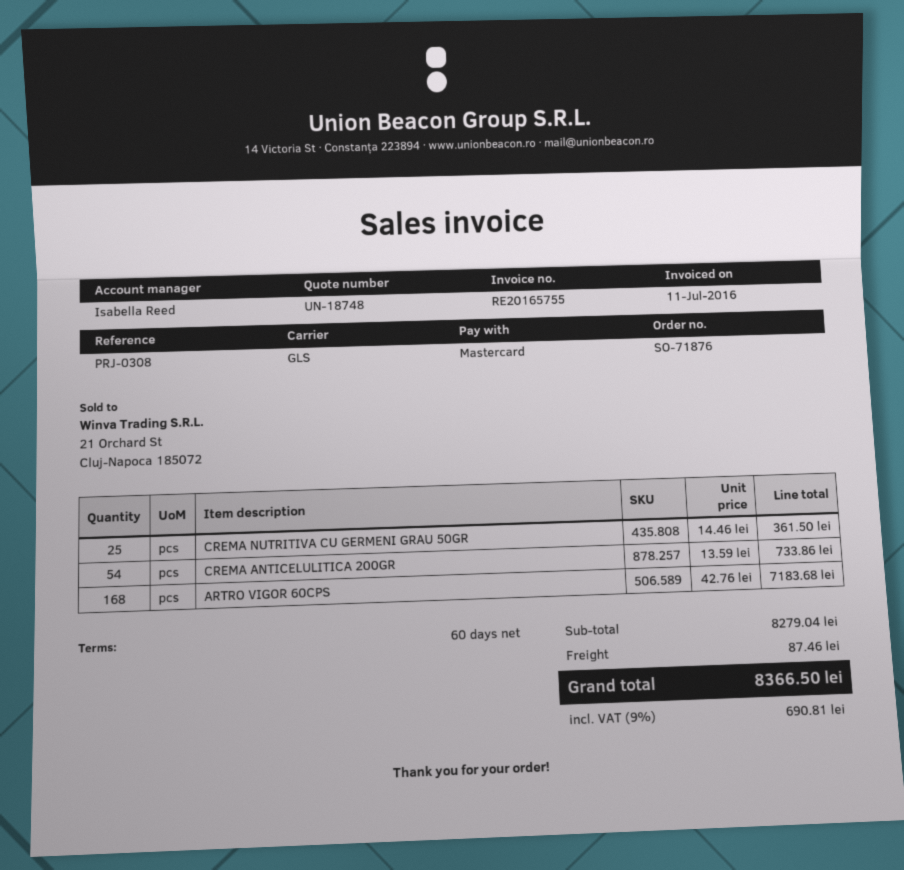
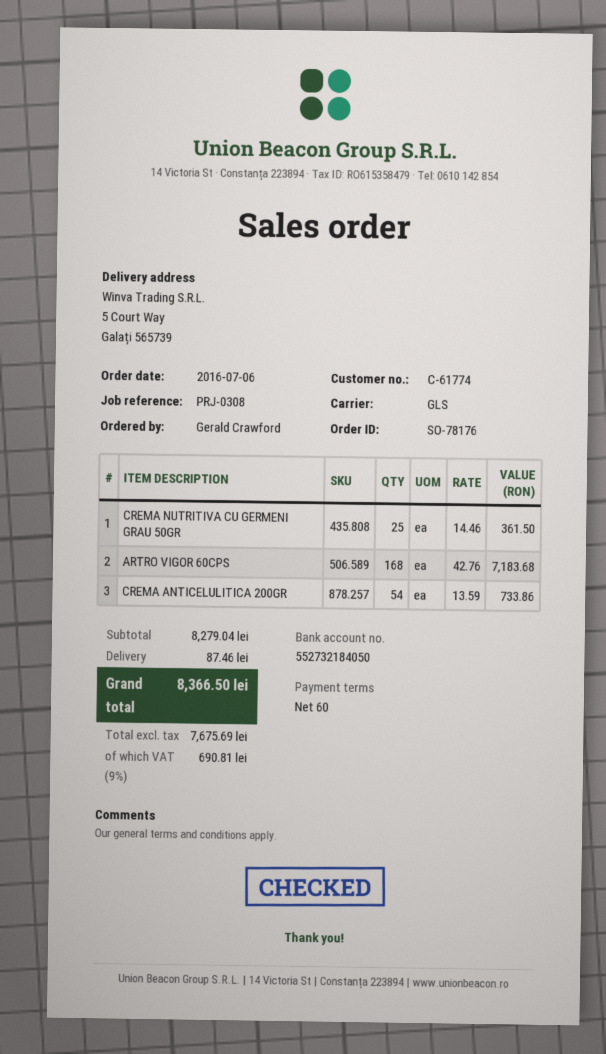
order number: SO-71876 -> SO-78176

